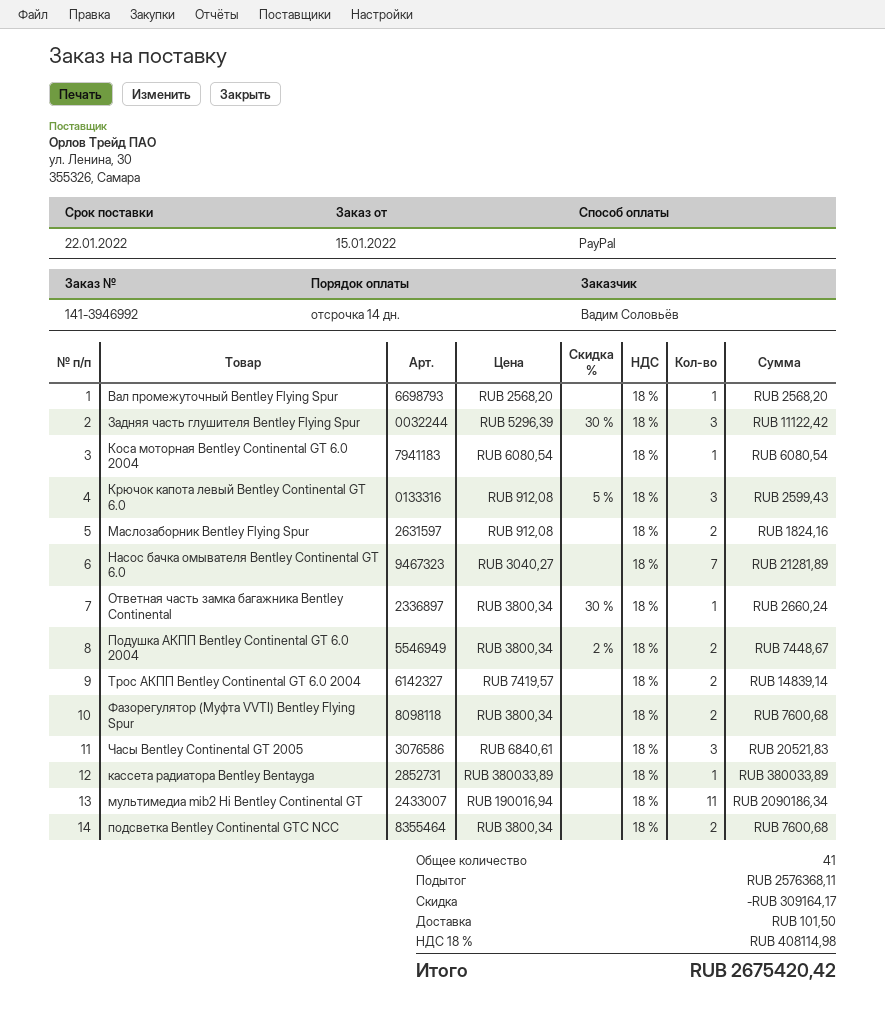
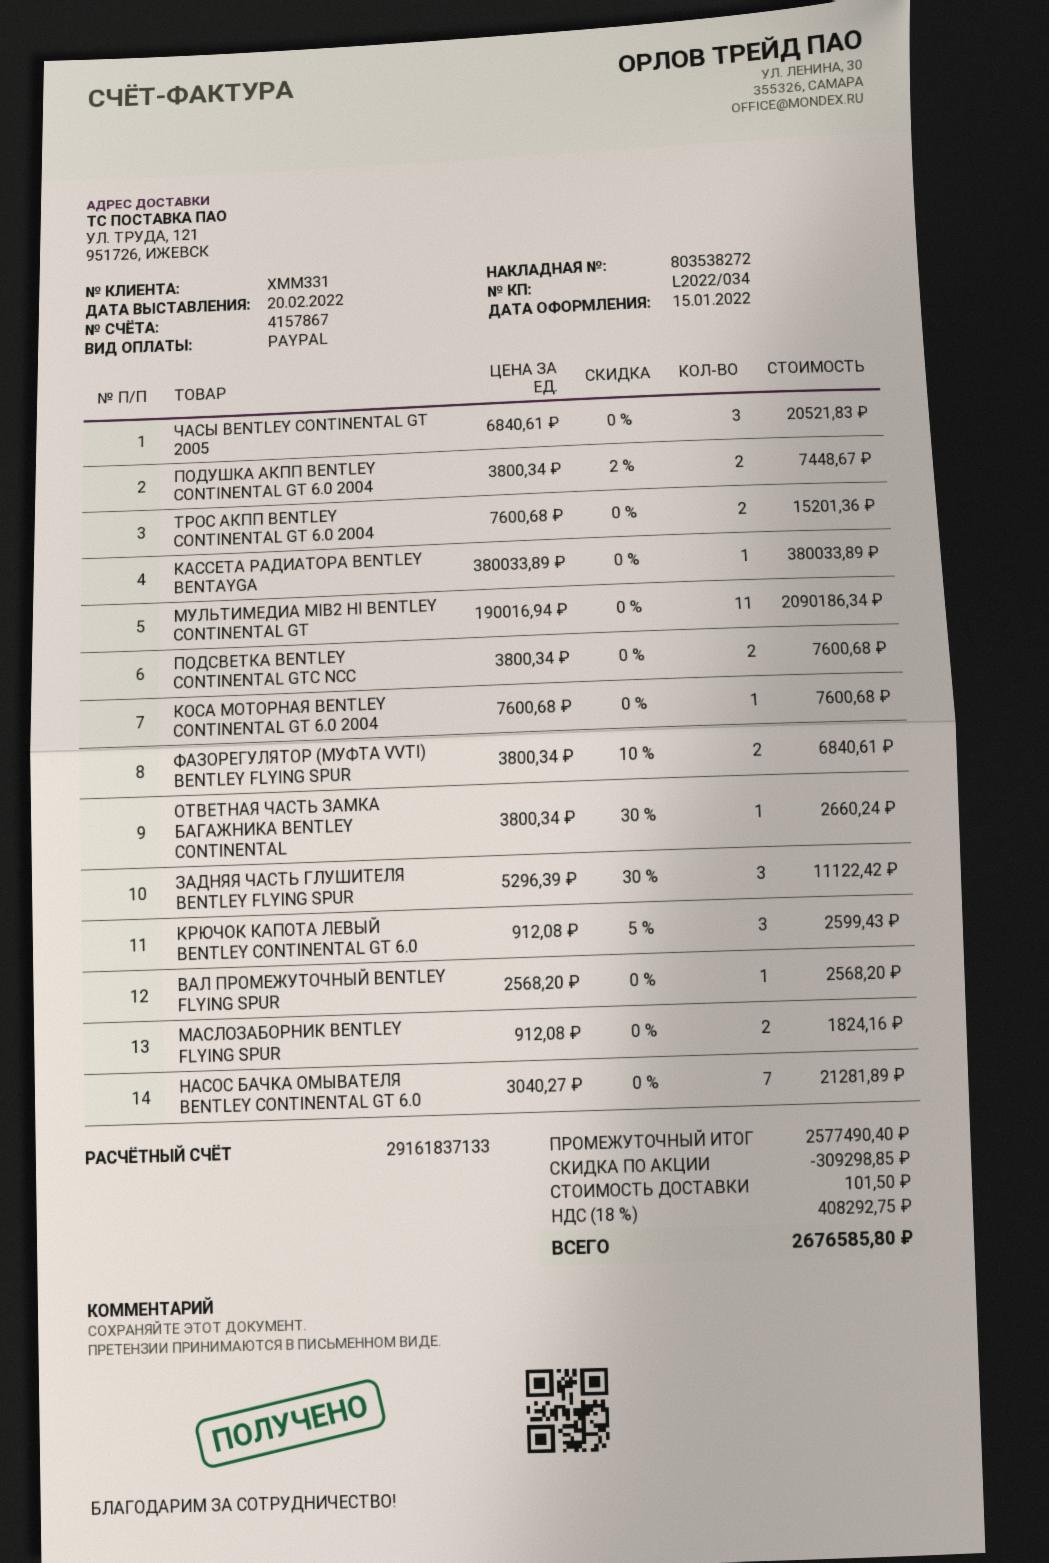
Коса моторная Bentley Continental GT 6.0 2004: 1 x 6080.54 = 6080.54 -> 1 x 7600.68 = 7600.68
Трос АКПП Bentley Continental GT 6.0 2004: 2 x 7419.57 = 14839.14 -> 2 x 7600.68 = 15201.36
Фазорегулятор (Муфта VVTI) Bentley Flying Spur: 2 x 3800.34 = 7600.68 -> 2 x 3800.34 - 10% = 6840.61
subtotal: 2576368.11 -> 2577490.40
discount: 309164.17 -> 309298.85
tax: 18% = 408114.98 -> 18% = 408292.75
total: 2675420.42 -> 2676585.80

